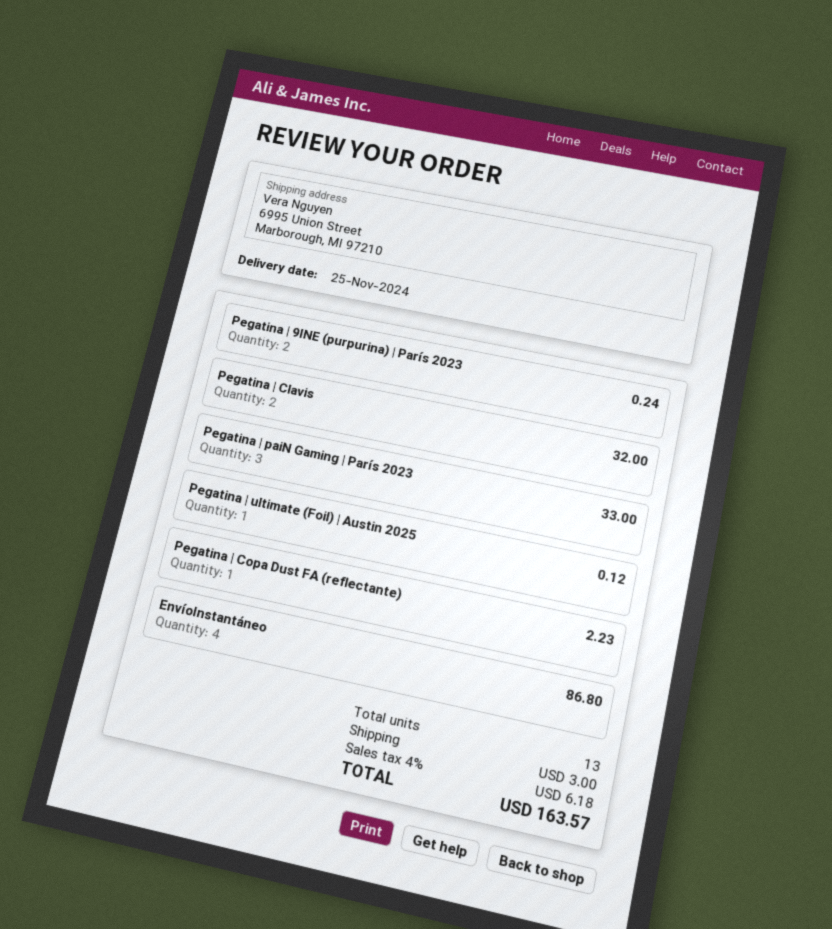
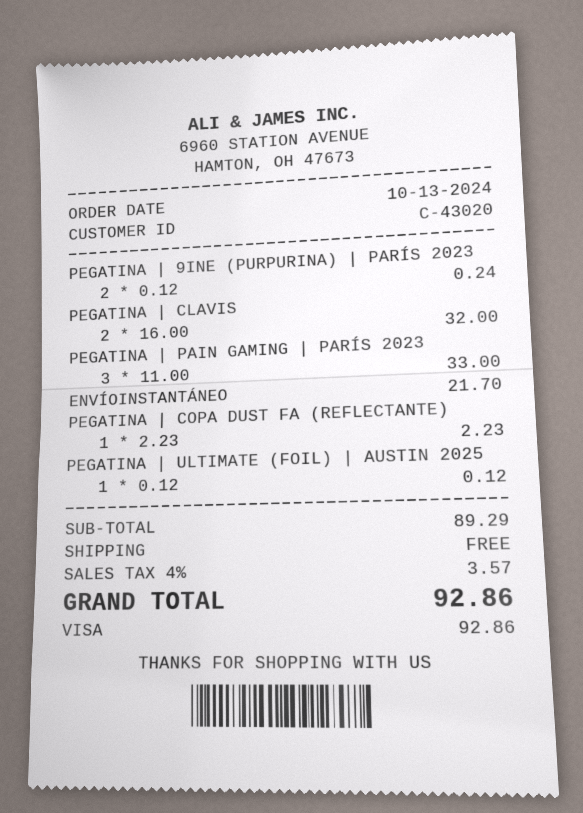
EnvíoInstantáneo: 4 for 86.80 -> 1 for 21.70
shipping: 3.00 -> 0.00
tax: 4% = 6.18 -> 4% = 3.57
total: 163.57 -> 92.86

